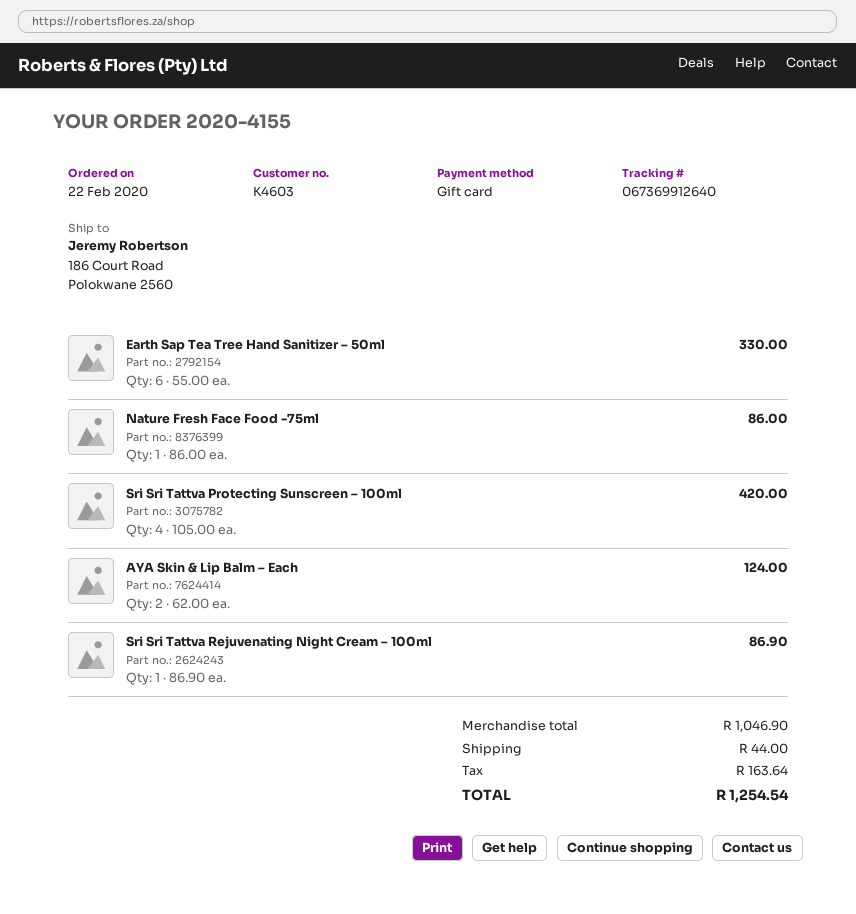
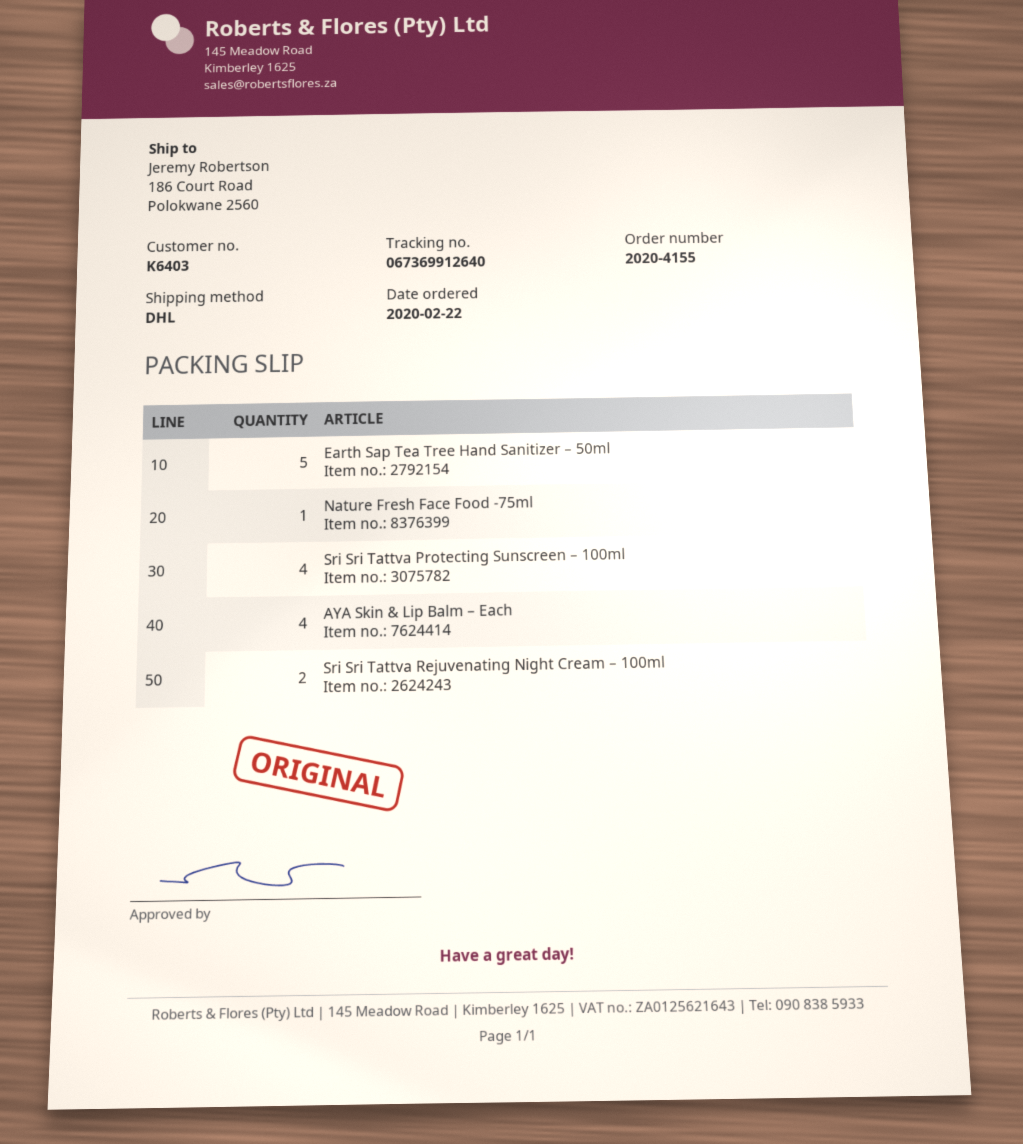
customer number: K4603 -> K6403
Earth Sap Tea Tree Hand Sanitizer – 50ml: 6 -> 5
AYA Skin & Lip Balm – Each: 2 -> 4
Sri Sri Tattva Rejuvenating Night Cream – 100ml: 1 -> 2

